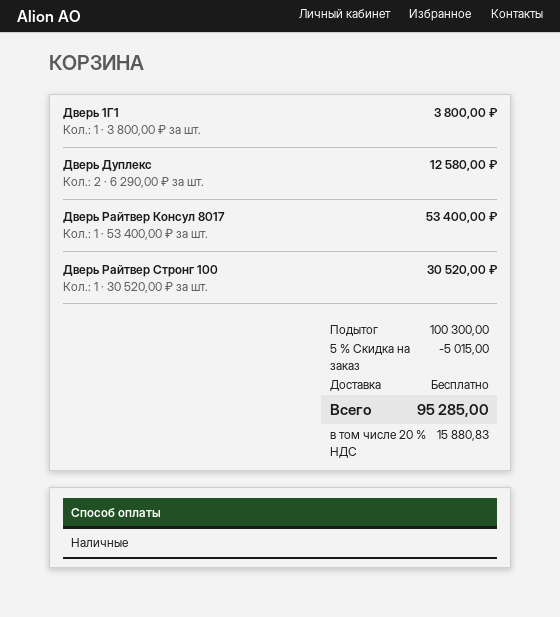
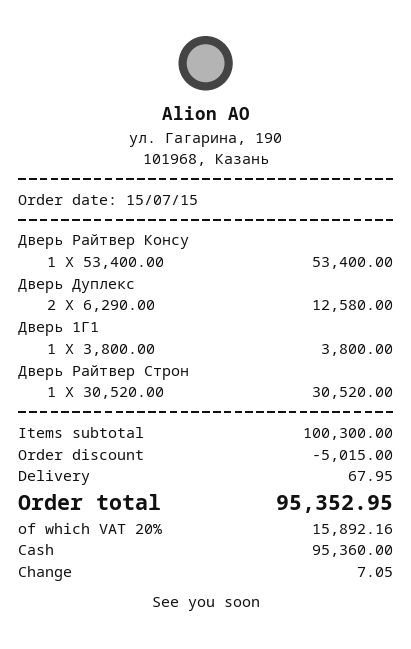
shipping: 0.00 -> 67.95
tax: 20% = 15880.83 -> 20% = 15892.16
total: 95285.00 -> 95352.95

